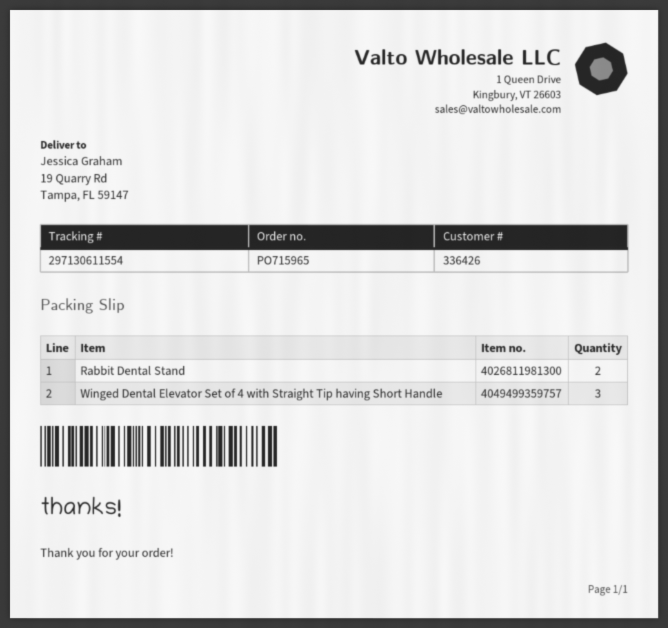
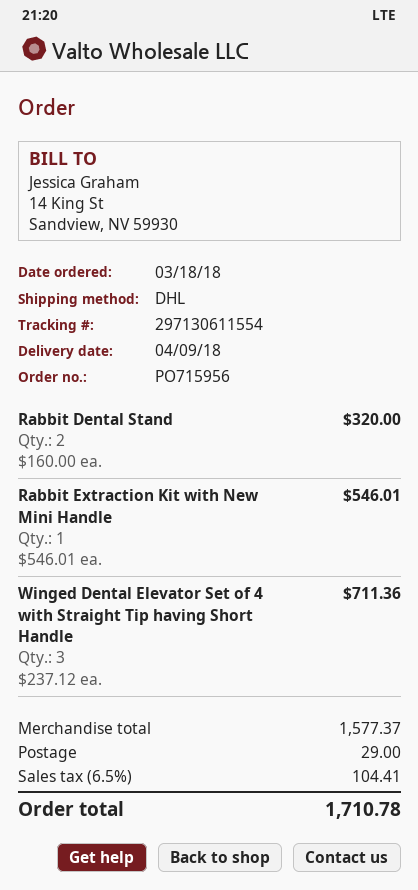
order number: PO715965 -> PO715956
Rabbit Extraction Kit with New Mini Handle: none -> 1

